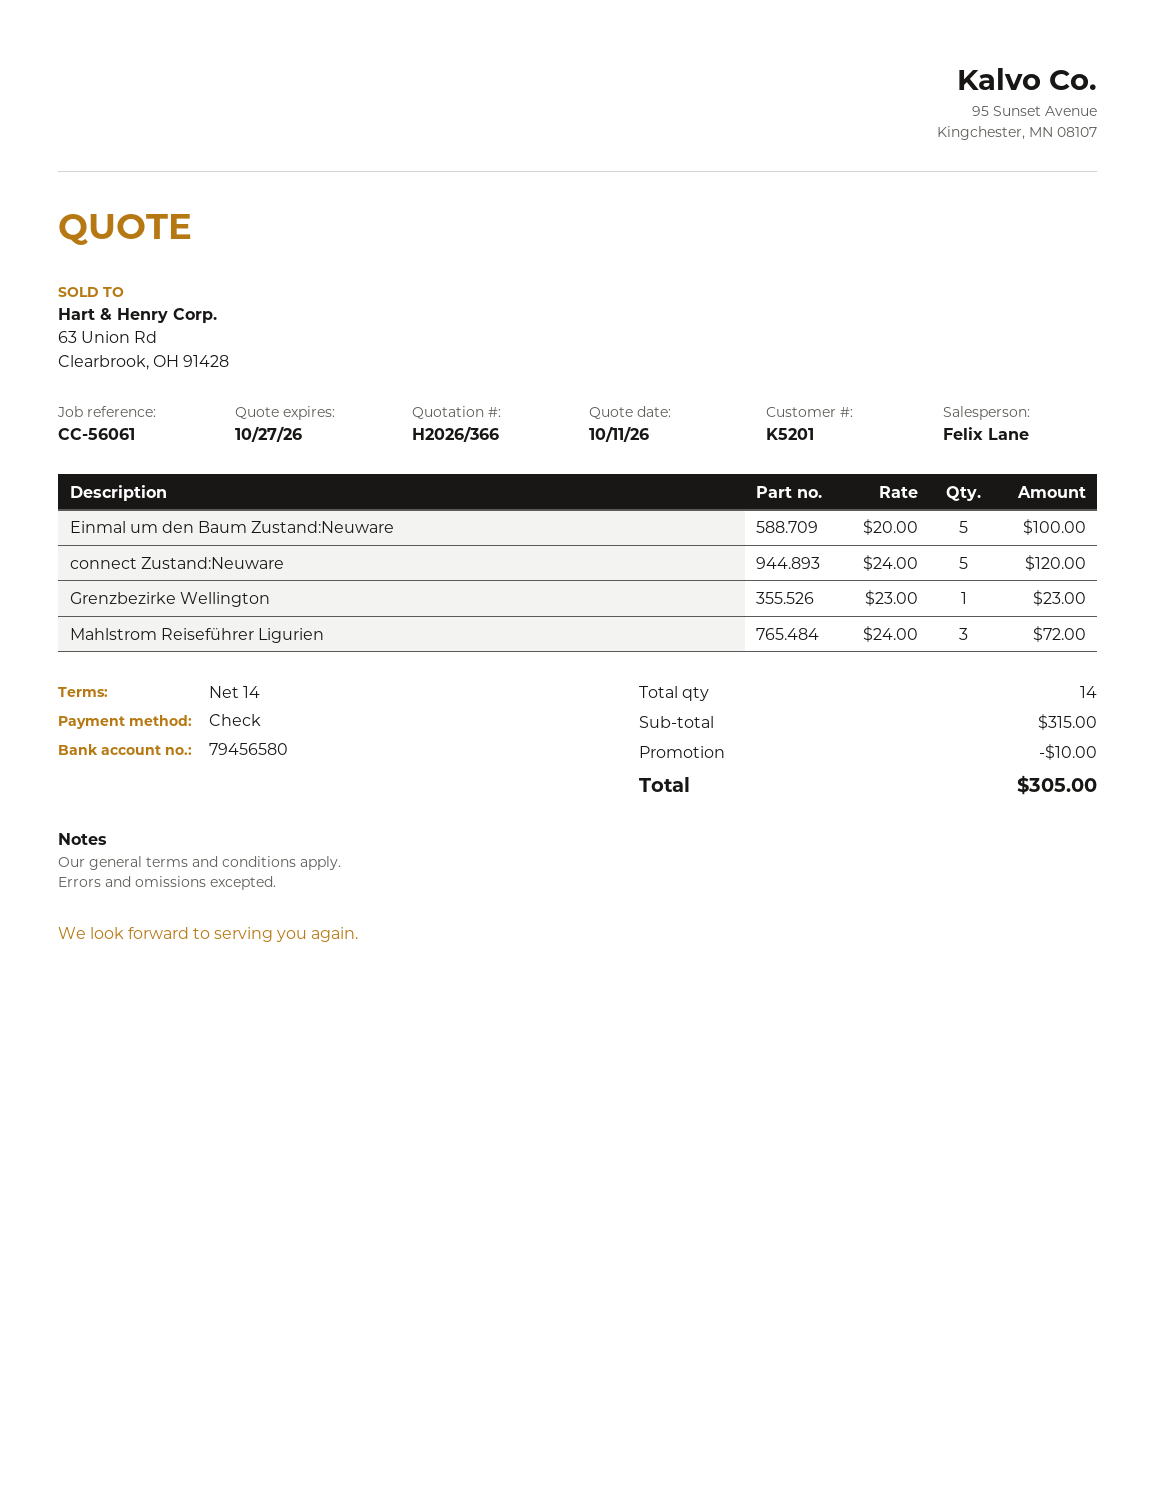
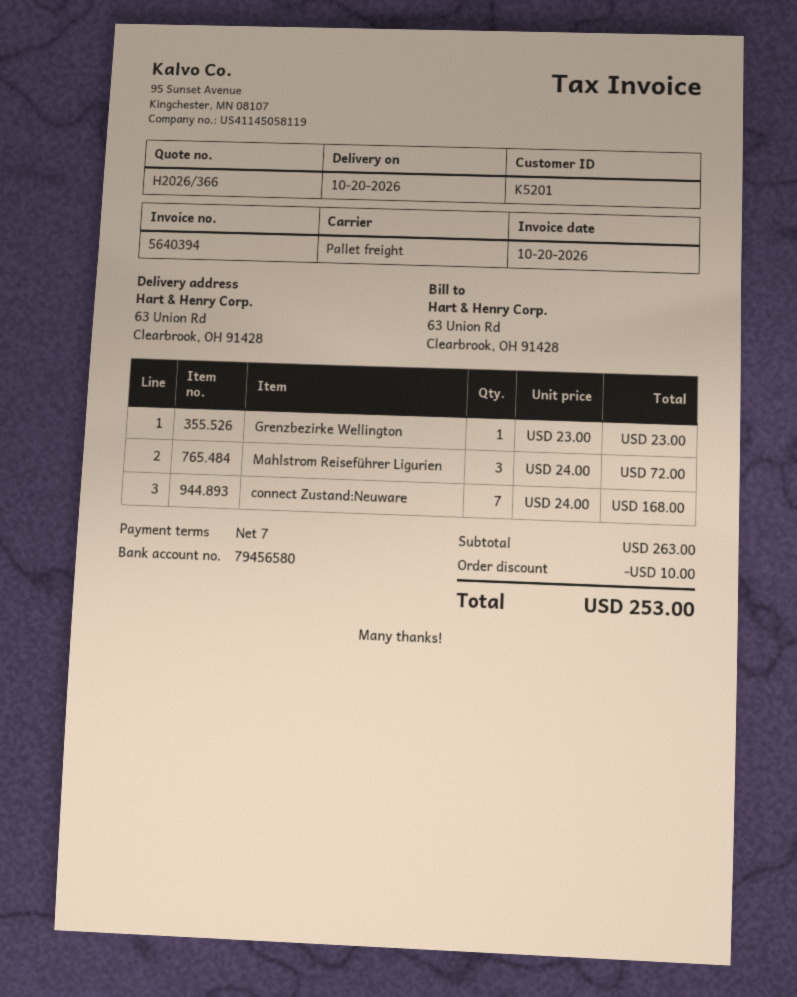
payment terms: 14 days -> 7 days
Einmal um den Baum Zustand:Neuware: 5 x 20.00 = 100.00 -> none
connect Zustand:Neuware: 5 x 24.00 = 120.00 -> 7 x 24.00 = 168.00
subtotal: 315.00 -> 263.00
total: 305.00 -> 253.00

